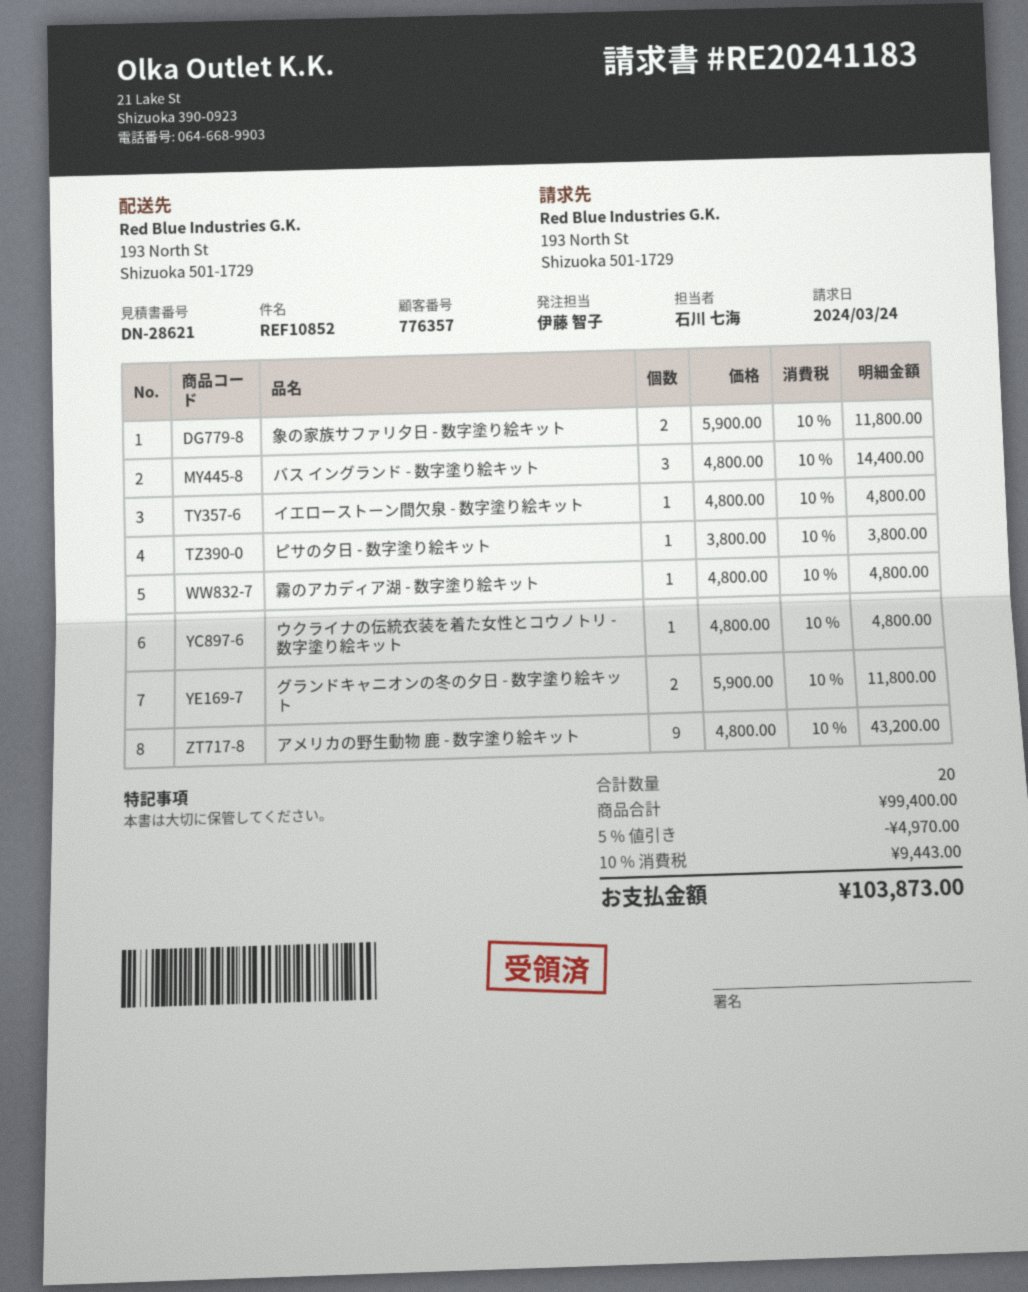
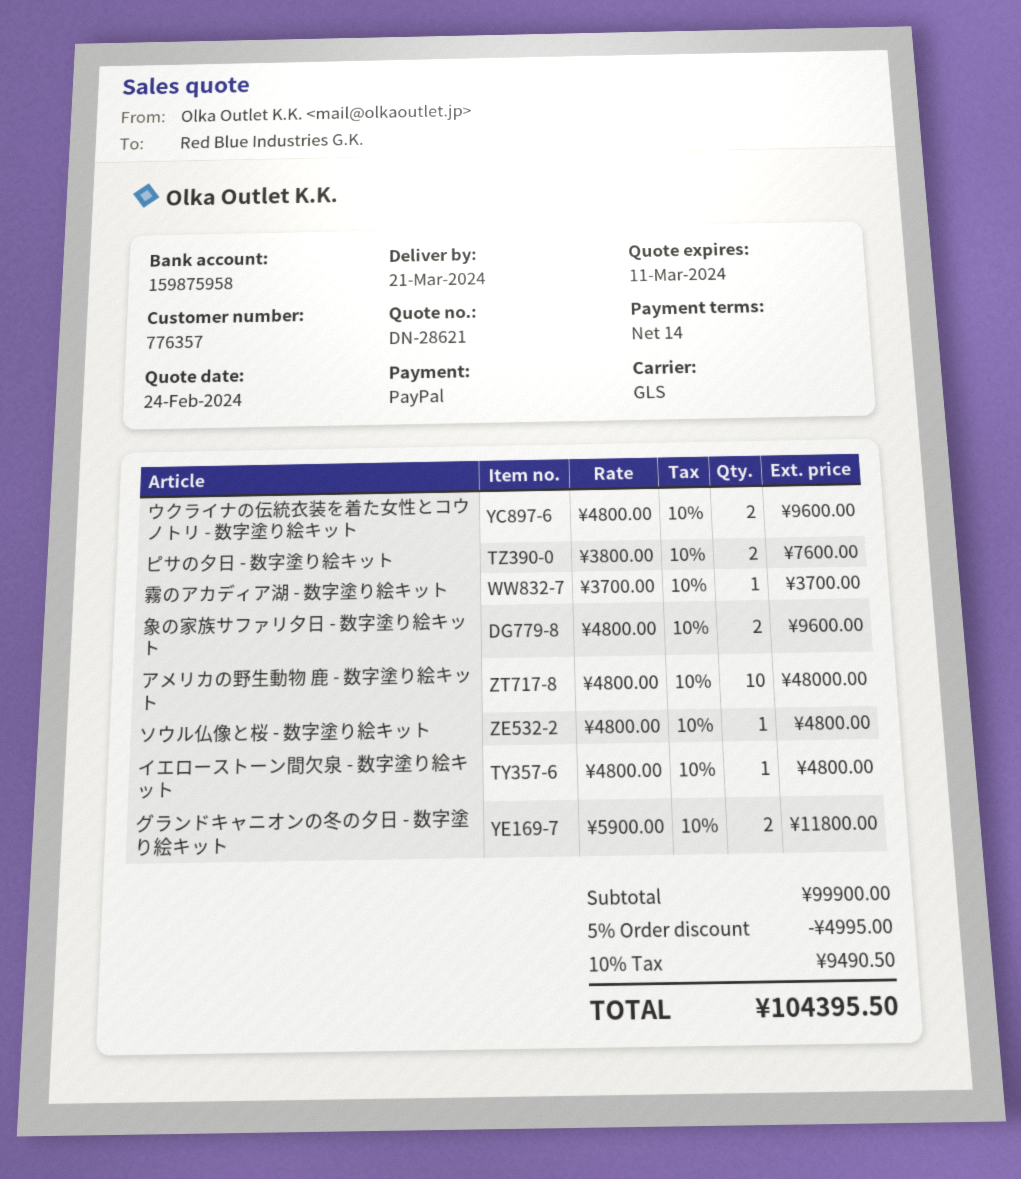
象の家族サファリ夕日 - 数字塗り絵キット: 2 x 5900.00 = 11800.00 -> 2 x 4800.00 = 9600.00
バス イングランド - 数字塗り絵キット: 3 x 4800.00 = 14400.00 -> none
ピサの夕日 - 数字塗り絵キット: 1 x 3800.00 = 3800.00 -> 2 x 3800.00 = 7600.00
霧のアカディア湖 - 数字塗り絵キット: 1 x 4800.00 = 4800.00 -> 1 x 3700.00 = 3700.00
ウクライナの伝統衣装を着た女性とコウノトリ - 数字塗り絵キット: 1 x 4800.00 = 4800.00 -> 2 x 4800.00 = 9600.00
アメリカの野生動物 鹿 - 数字塗り絵キット: 9 x 4800.00 = 43200.00 -> 10 x 4800.00 = 48000.00
ソウル仏像と桜 - 数字塗り絵キット: none -> 1 x 4800.00 = 4800.00
subtotal: 99400.00 -> 99900.00
discount: 5% = 4970.00 -> 5% = 4995.00
tax: 10% = 9443.00 -> 10% = 9490.50
total: 103873.00 -> 104395.50

